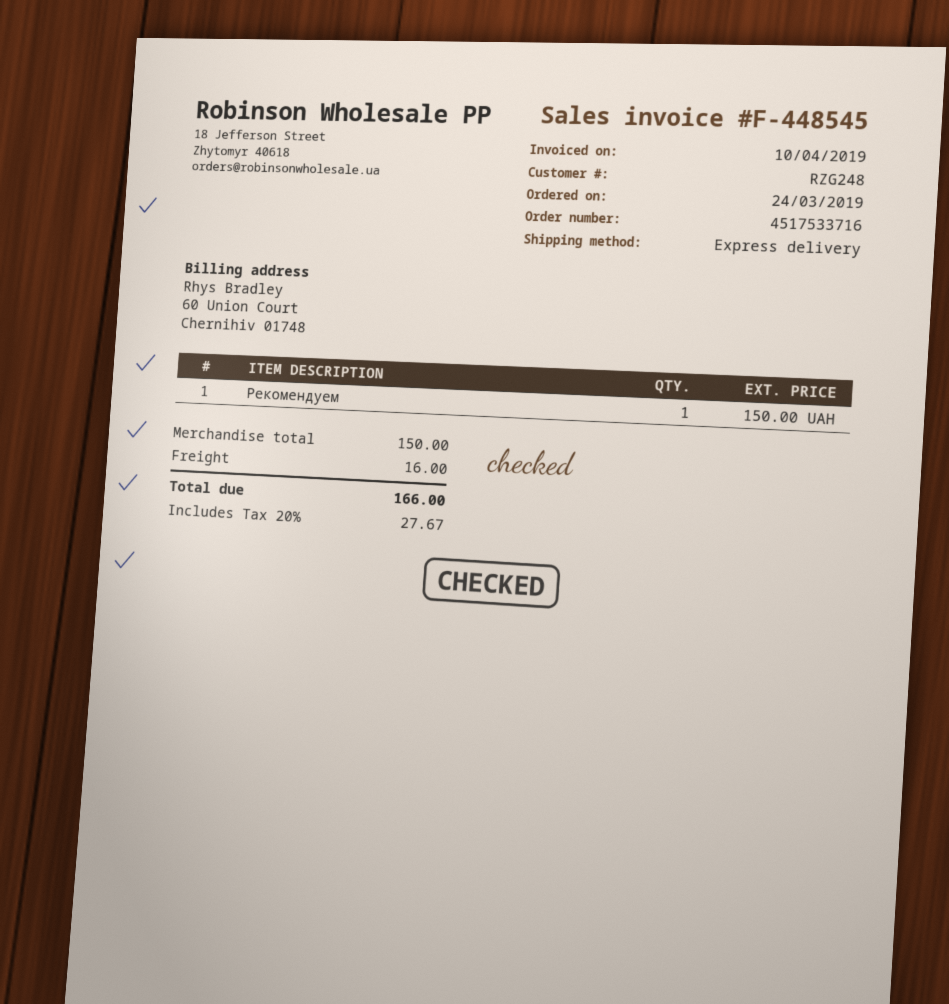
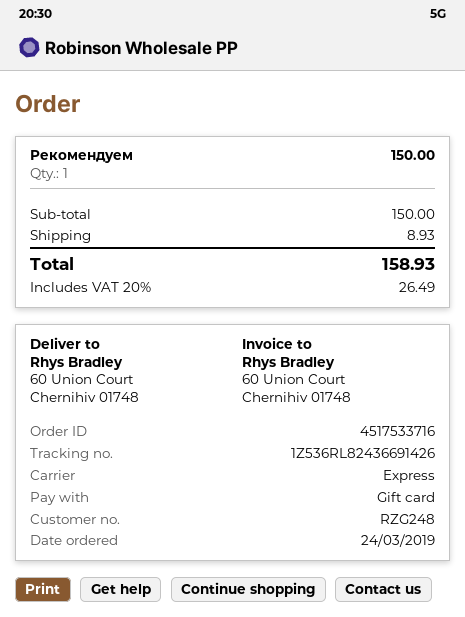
shipping: 16.00 -> 8.93
tax: 20% = 27.67 -> 20% = 26.49
total: 166.00 -> 158.93

